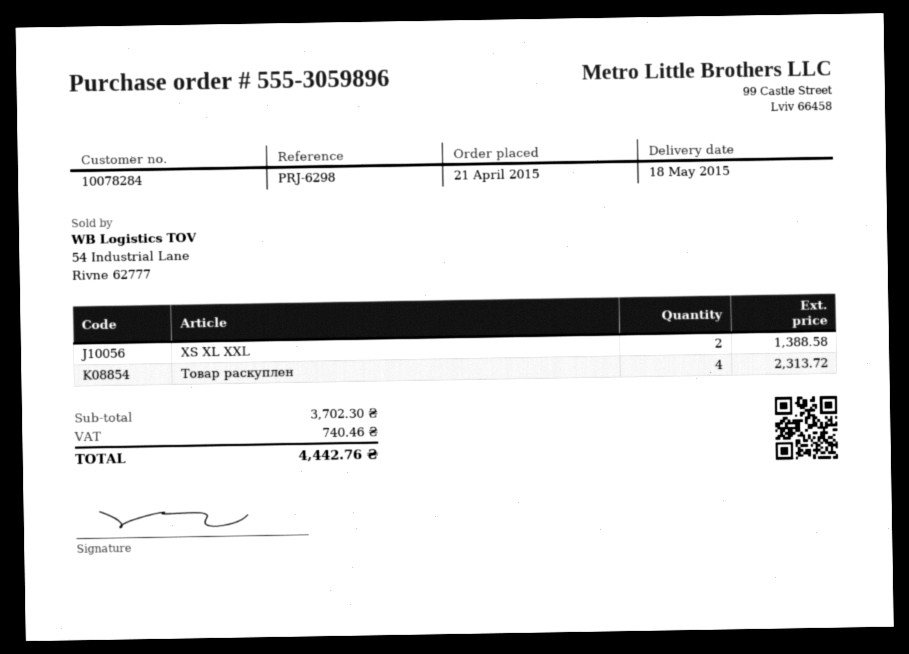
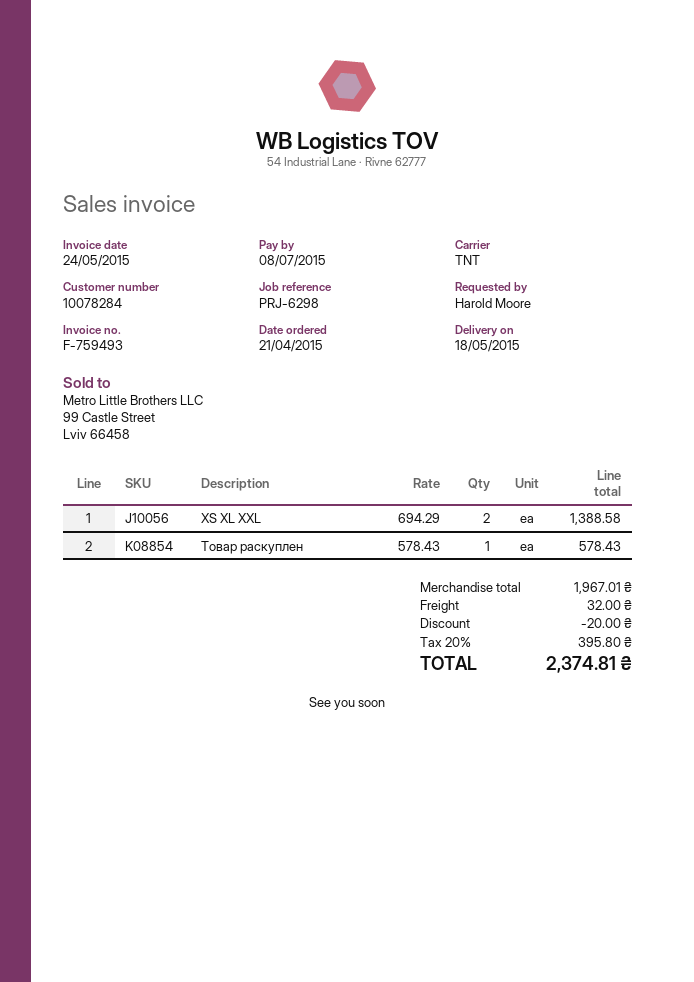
Товар раскуплен: 4 for 2313.72 -> 1 for 578.43
subtotal: 3702.30 -> 1967.01
discount: none -> 20.00
shipping: none -> 32.00
tax: 740.46 -> 395.80
total: 4442.76 -> 2374.81

